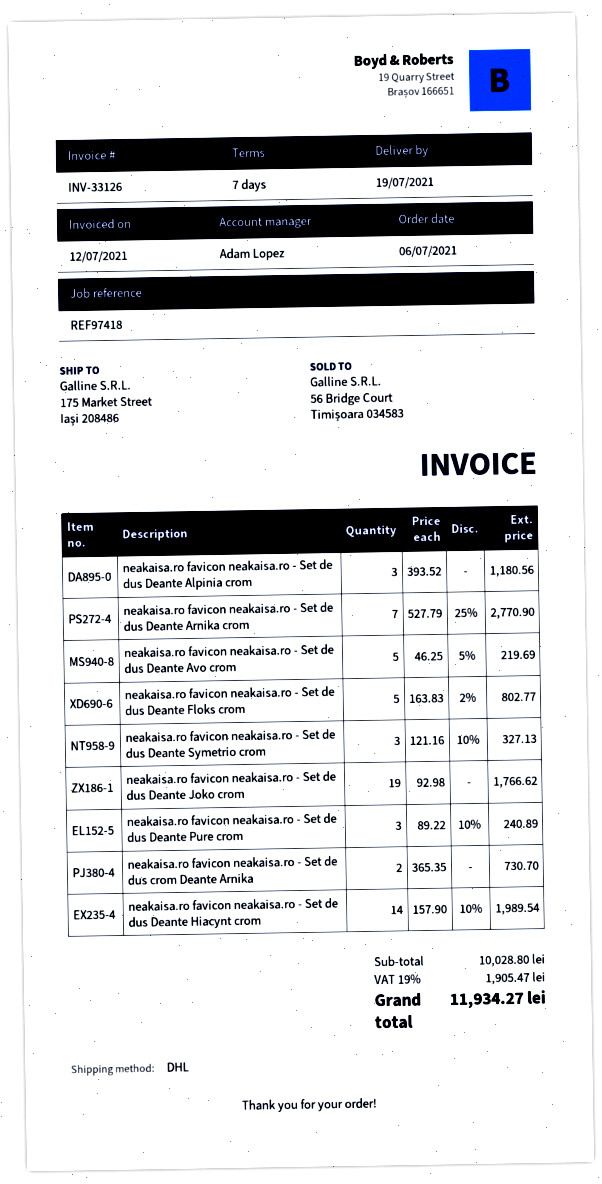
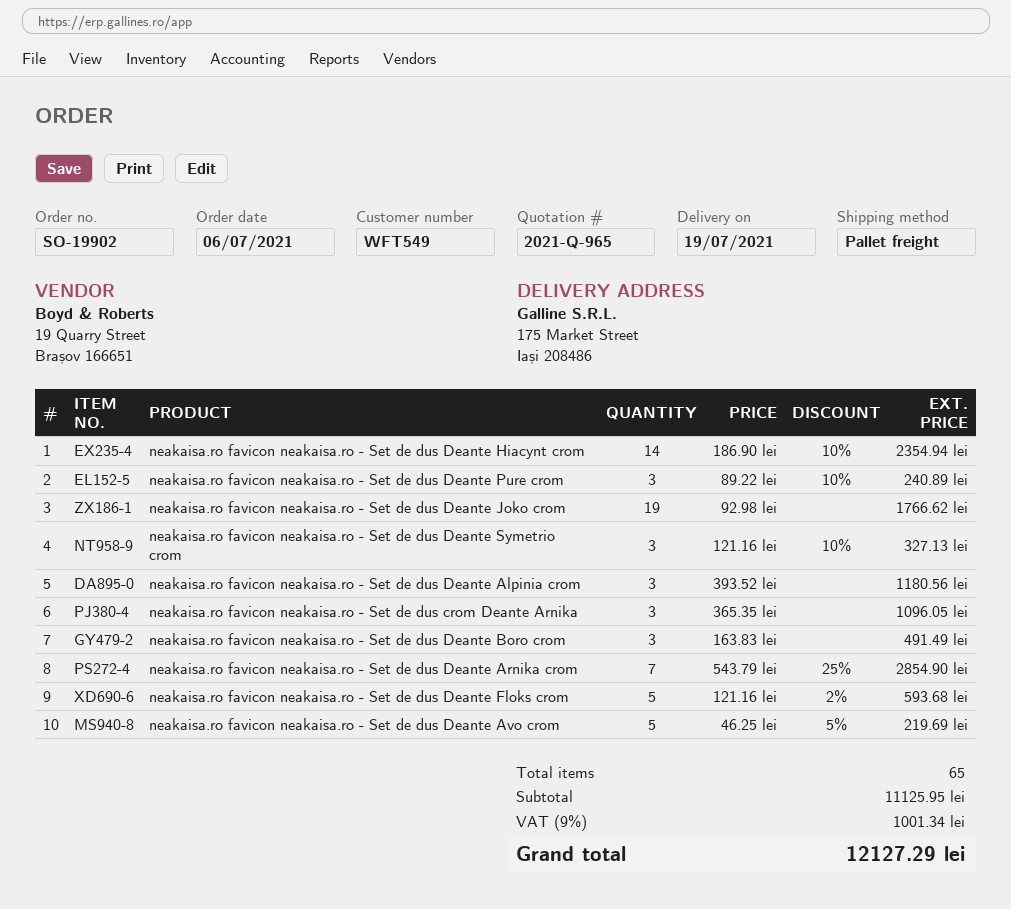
shipping method: DHL -> pallet freight
neakaisa.ro favicon neakaisa.ro - Set de dus Deante Arnika crom: 7 x 527.79 - 25% = 2770.90 -> 7 x 543.79 - 25% = 2854.90
neakaisa.ro favicon neakaisa.ro - Set de dus Deante Floks crom: 5 x 163.83 - 2% = 802.77 -> 5 x 121.16 - 2% = 593.68
neakaisa.ro favicon neakaisa.ro - Set de dus crom Deante Arnika: 2 x 365.35 = 730.70 -> 3 x 365.35 = 1096.05
neakaisa.ro favicon neakaisa.ro - Set de dus Deante Hiacynt crom: 14 x 157.90 - 10% = 1989.54 -> 14 x 186.90 - 10% = 2354.94
neakaisa.ro favicon neakaisa.ro - Set de dus Deante Boro crom: none -> 3 x 163.83 = 491.49
subtotal: 10028.80 -> 11125.95
tax: 19% = 1905.47 -> 9% = 1001.34
total: 11934.27 -> 12127.29

